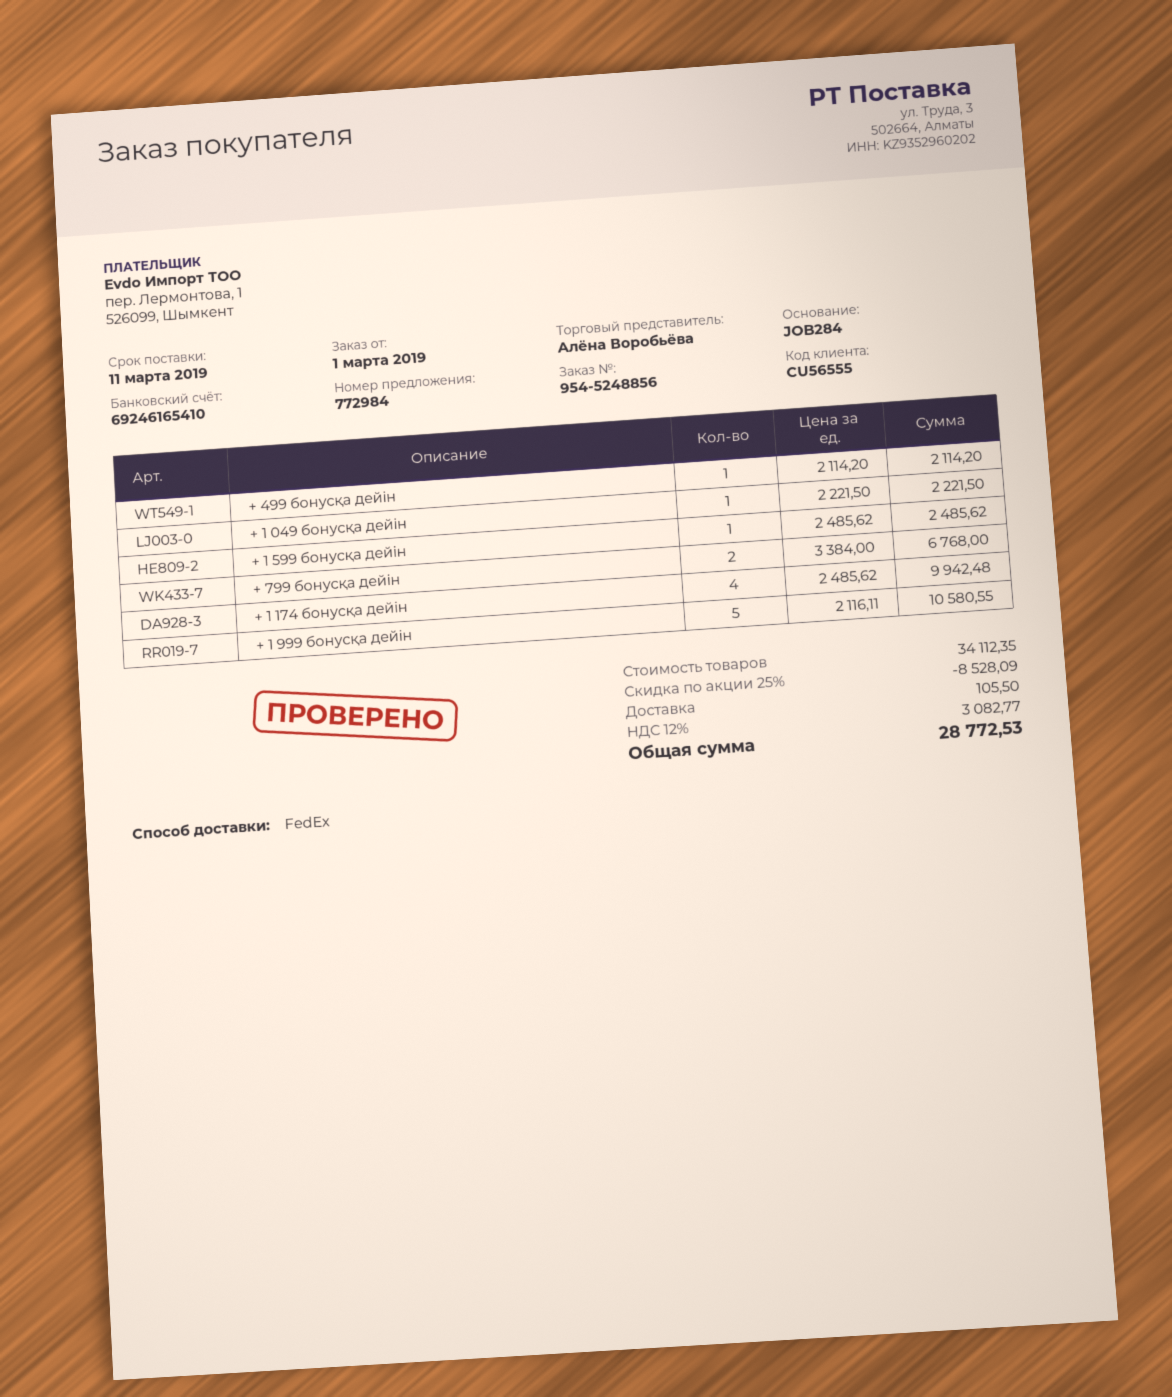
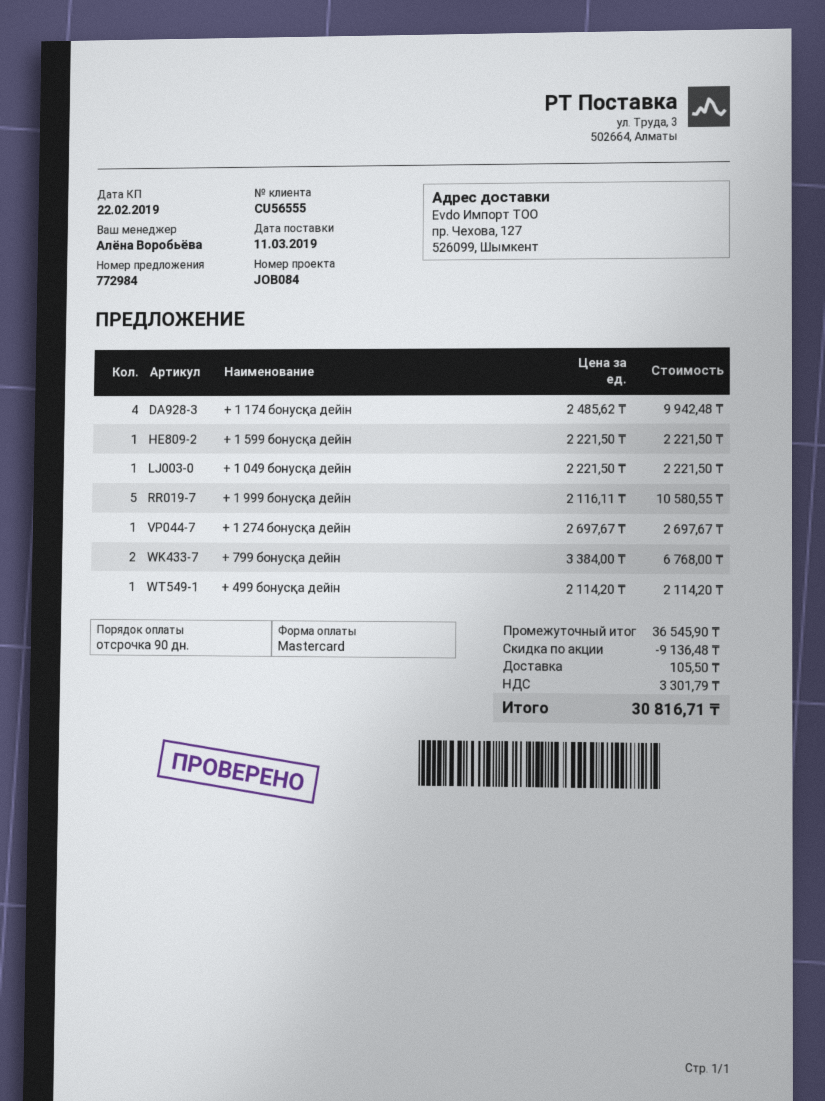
reference: JOB284 -> JOB084
+ 1 599 бонусқа дейін: 1 x 2485.62 = 2485.62 -> 1 x 2221.50 = 2221.50
+ 1 274 бонусқа дейін: none -> 1 x 2697.67 = 2697.67
subtotal: 34112.35 -> 36545.90
discount: 8528.09 -> 9136.48
tax: 3082.77 -> 3301.79
total: 28772.53 -> 30816.71

